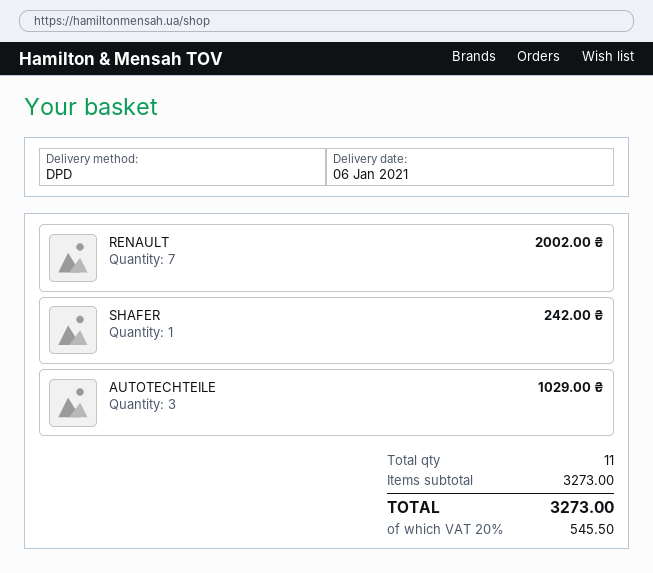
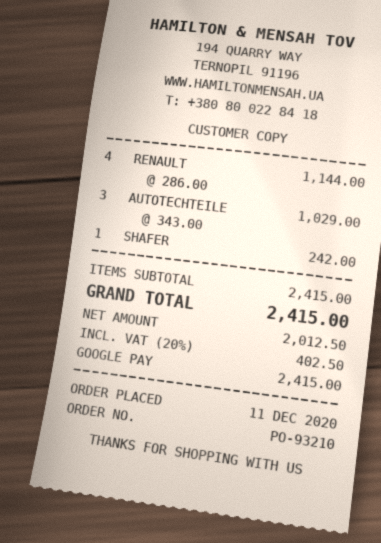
RENAULT: 7 for 2002.00 -> 4 for 1144.00
subtotal: 3273.00 -> 2415.00
tax: 20% = 545.50 -> 20% = 402.50
total: 3273.00 -> 2415.00

